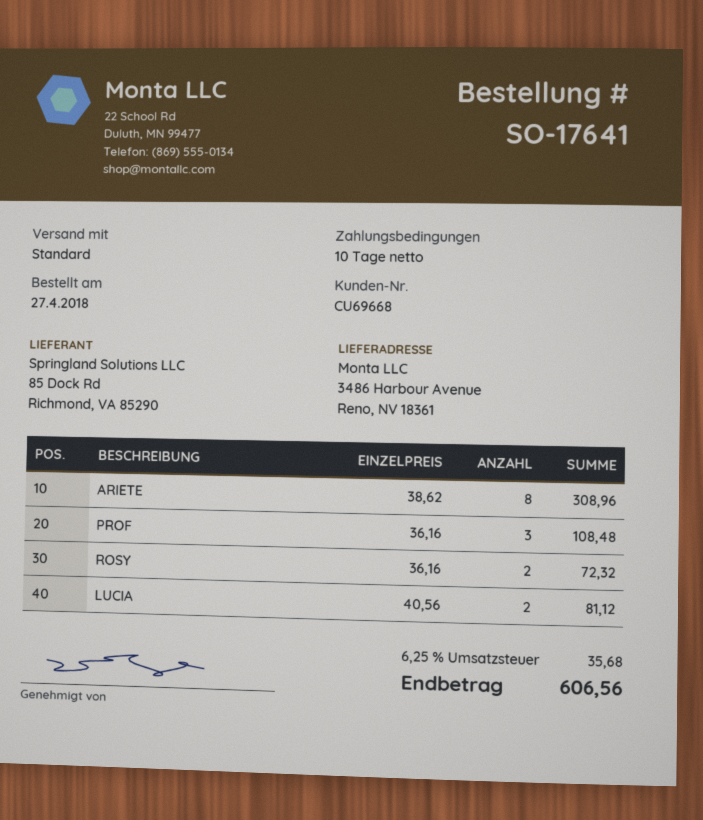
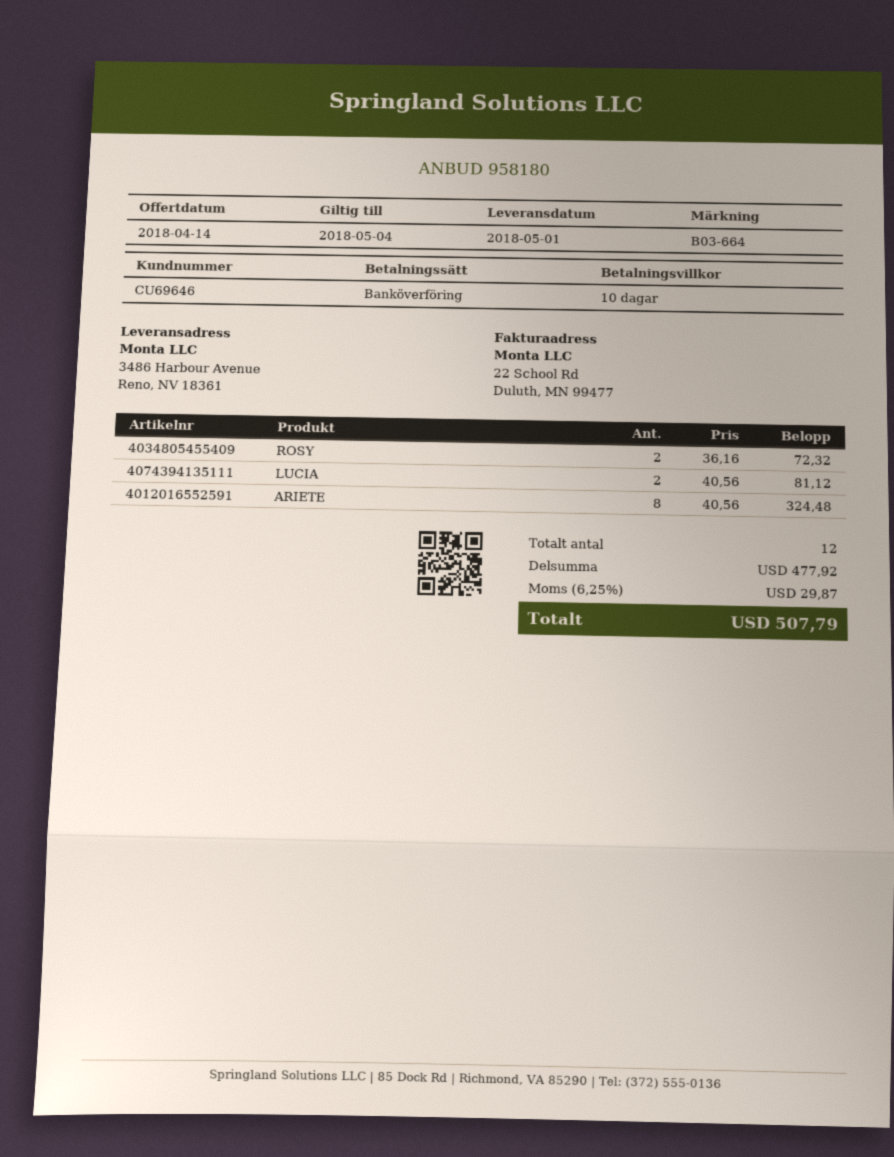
customer number: CU69668 -> CU69646
ARIETE: 8 x 38.62 = 308.96 -> 8 x 40.56 = 324.48
PROF: 3 x 36.16 = 108.48 -> none
tax: 6.25% = 35.68 -> 6.25% = 29.87
total: 606.56 -> 507.79

